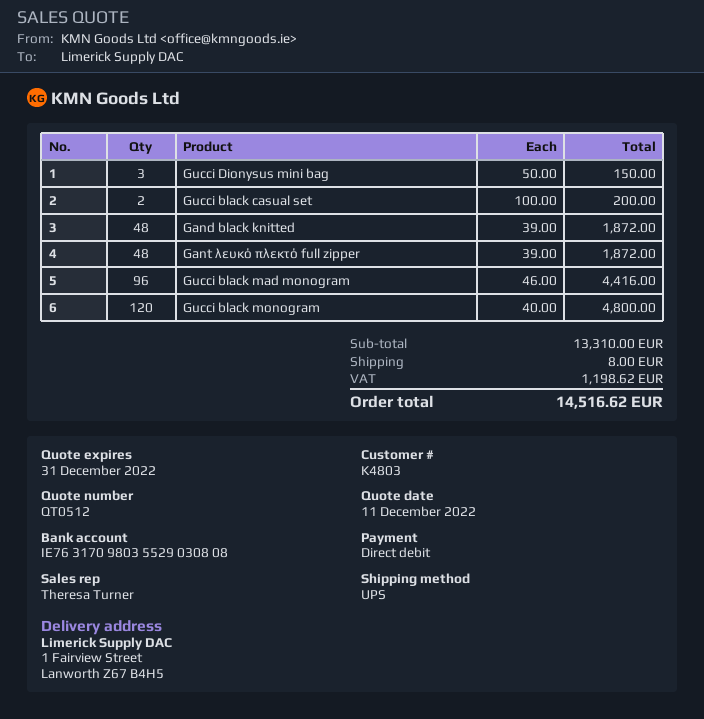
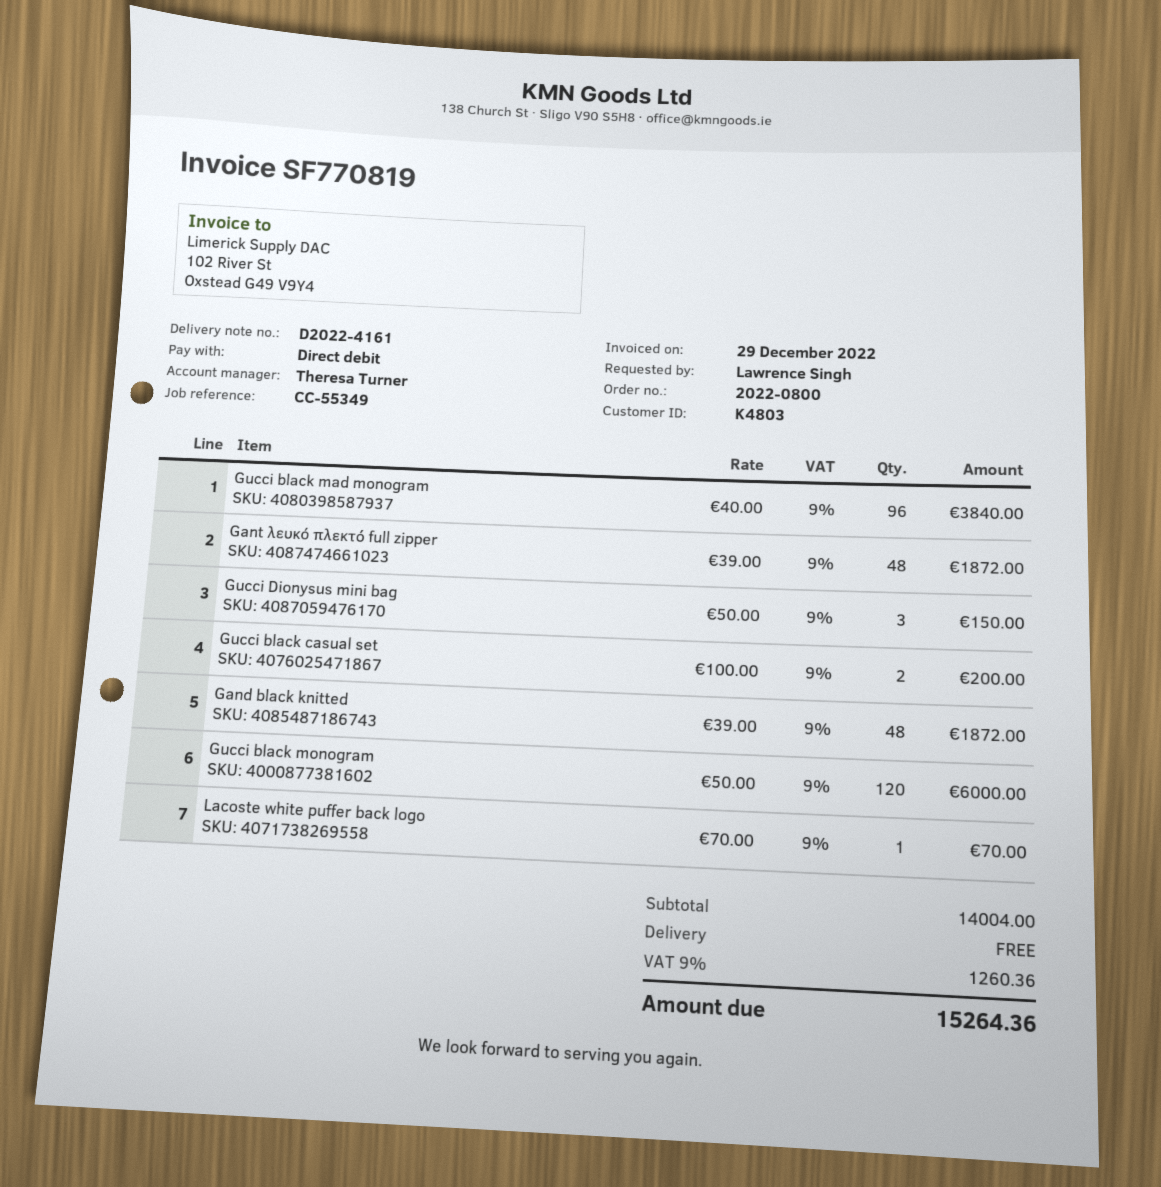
Gucci black mad monogram: 96 x 46.00 = 4416.00 -> 96 x 40.00 = 3840.00
Gucci black monogram: 120 x 40.00 = 4800.00 -> 120 x 50.00 = 6000.00
Lacoste white puffer back logo: none -> 1 x 70.00 = 70.00
subtotal: 13310.00 -> 14004.00
shipping: 8.00 -> 0.00
tax: 1198.62 -> 1260.36
total: 14516.62 -> 15264.36

